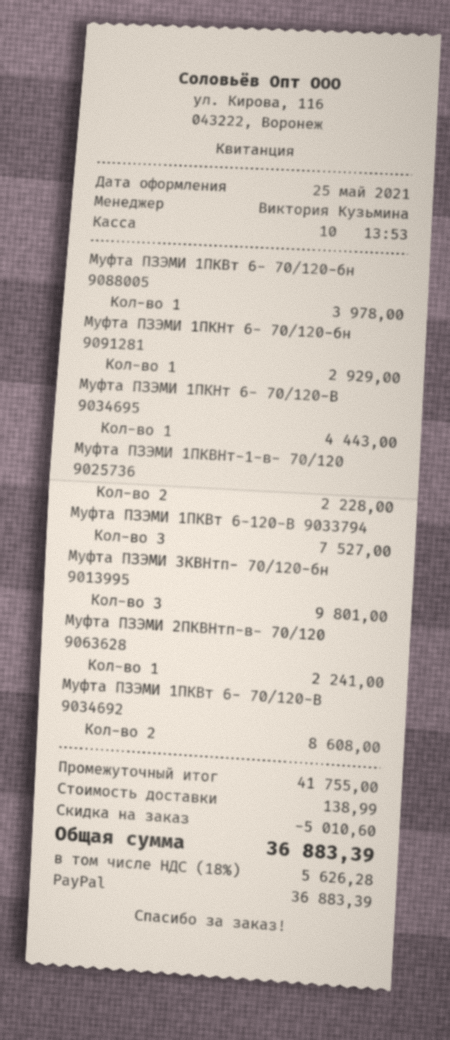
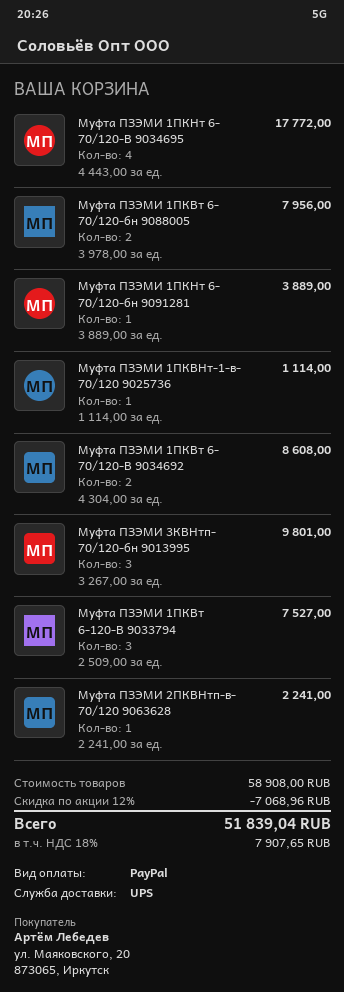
Муфта ПЗЭМИ 1ПКВт 6- 70/120-бн 9088005: 1 for 3978.00 -> 2 for 7956.00
Муфта ПЗЭМИ 1ПКНт 6- 70/120-бн 9091281: 1 for 2929.00 -> 1 for 3889.00
Муфта ПЗЭМИ 1ПКНт 6- 70/120-В 9034695: 1 for 4443.00 -> 4 for 17772.00
Муфта ПЗЭМИ 1ПКВНт-1-в- 70/120 9025736: 2 for 2228.00 -> 1 for 1114.00
subtotal: 41755.00 -> 58908.00
discount: 5010.60 -> 7068.96
shipping: 138.99 -> none
tax: 18% = 5626.28 -> 18% = 7907.65
total: 36883.39 -> 51839.04

